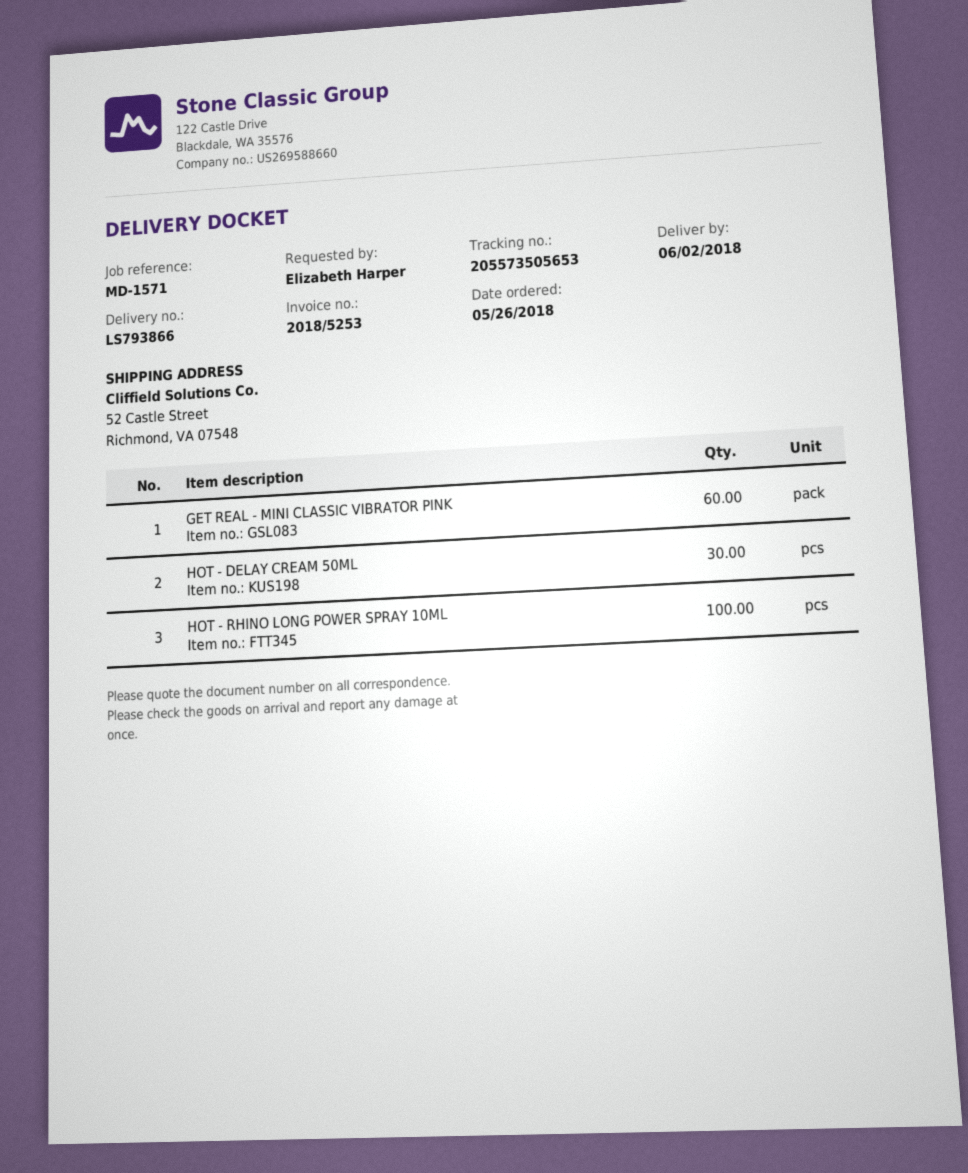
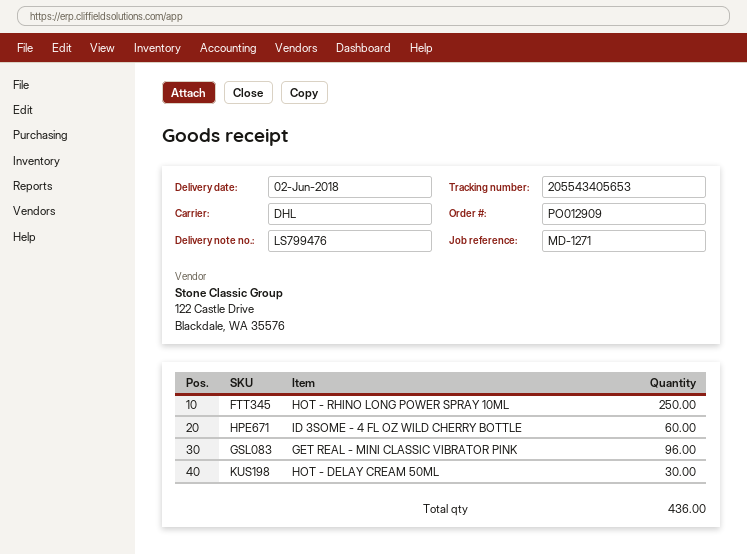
delivery note number: LS793866 -> LS799476
reference: MD-1571 -> MD-1271
tracking number: 205573505653 -> 205543405653
GET REAL - MINI CLASSIC VIBRATOR PINK: 60 -> 96
HOT - RHINO LONG POWER SPRAY 10ML: 100 -> 250
ID 3SOME - 4 FL OZ WILD CHERRY BOTTLE: none -> 60

